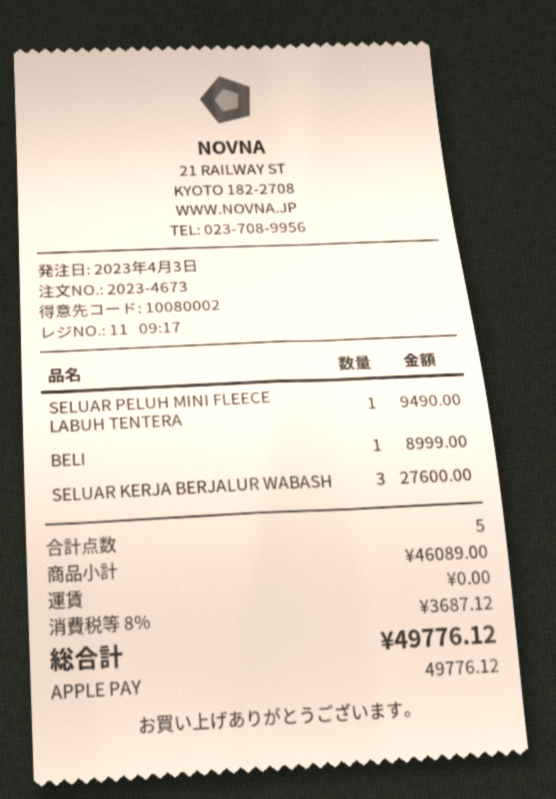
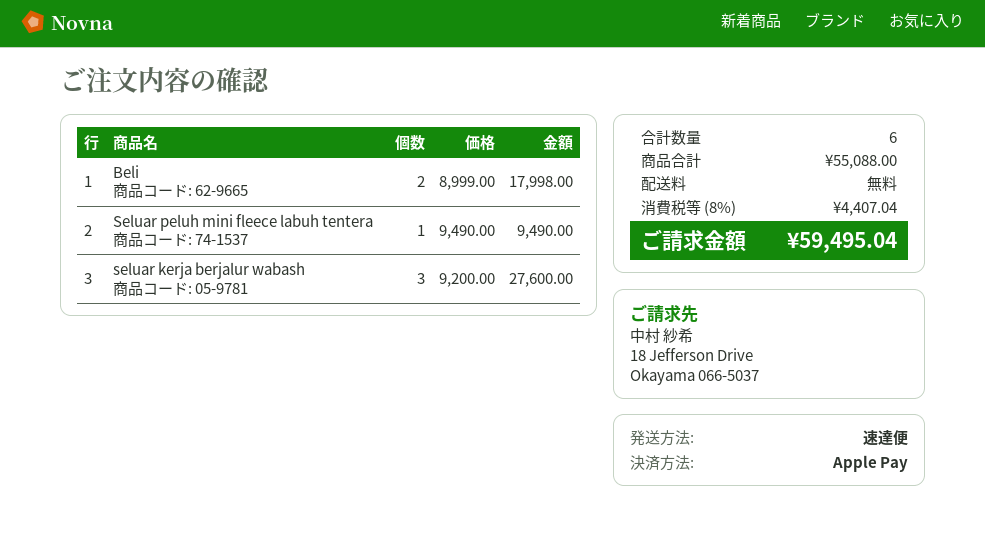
BELI: 1 for 8999.00 -> 2 for 17998.00
total quantity: 5 -> 6
subtotal: 46089.00 -> 55088.00
tax: 8% = 3687.12 -> 8% = 4407.04
total: 49776.12 -> 59495.04

